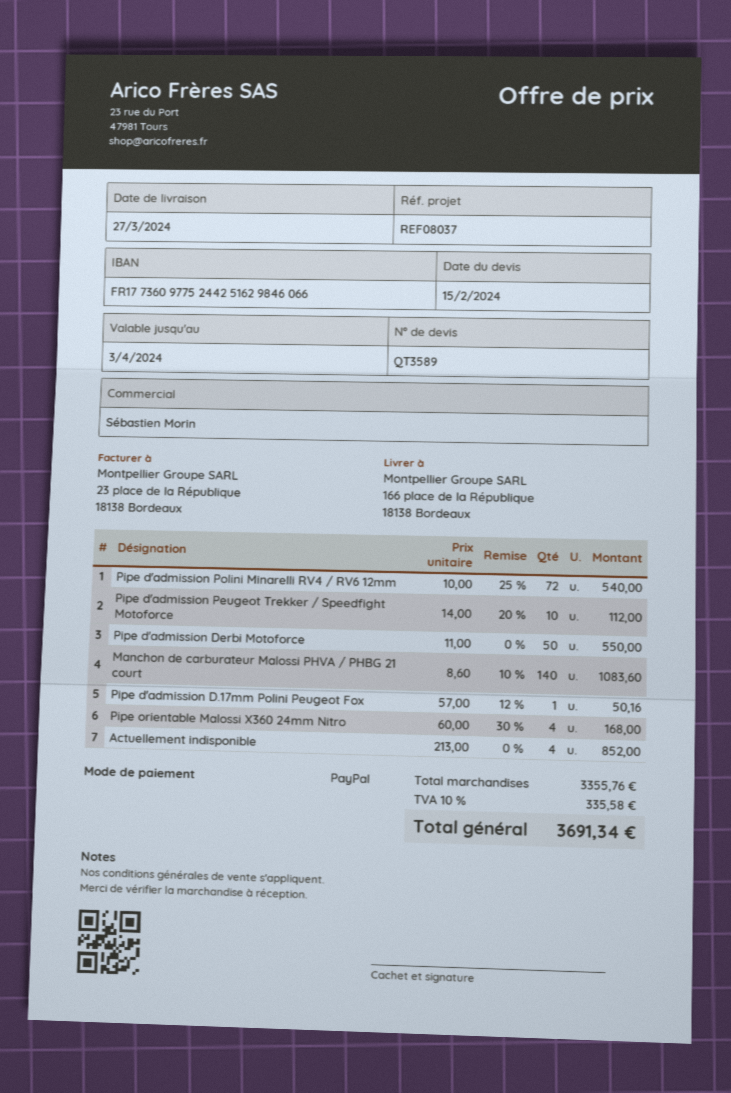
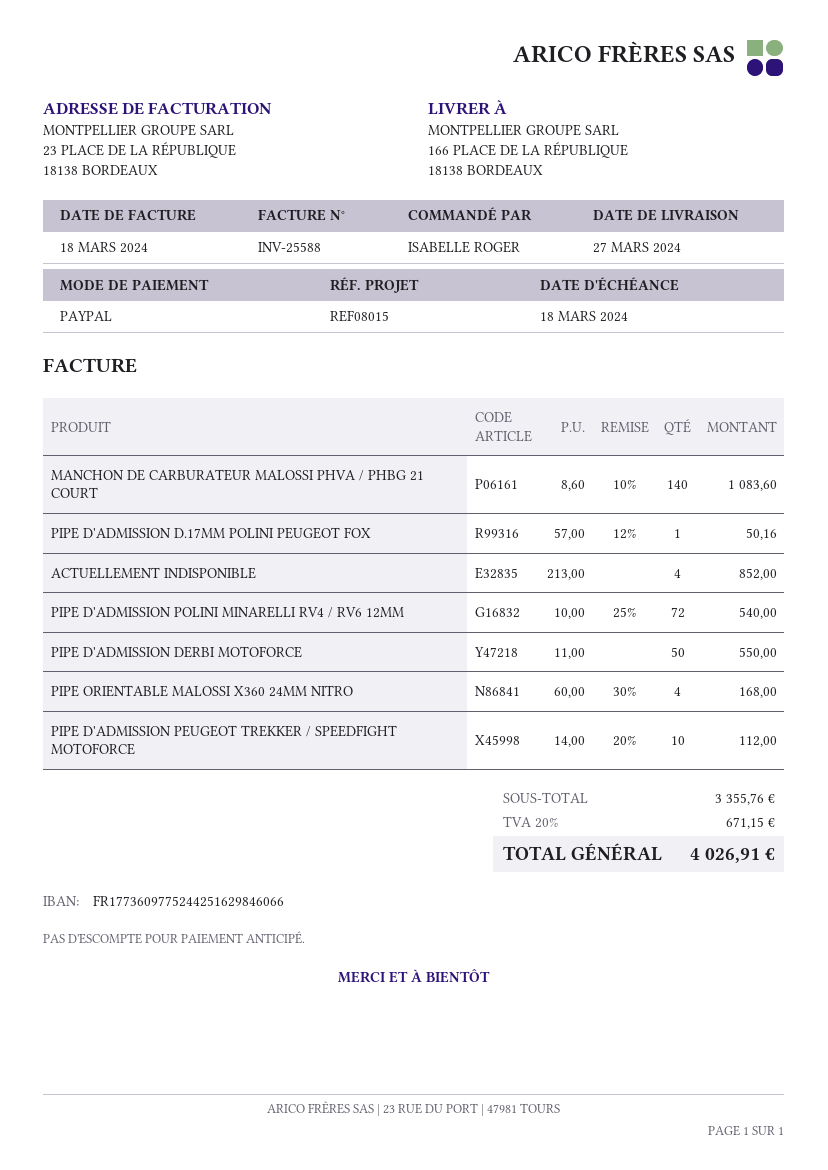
reference: REF08037 -> REF08015
tax: 10% = 335.58 -> 20% = 671.15
total: 3691.34 -> 4026.91

